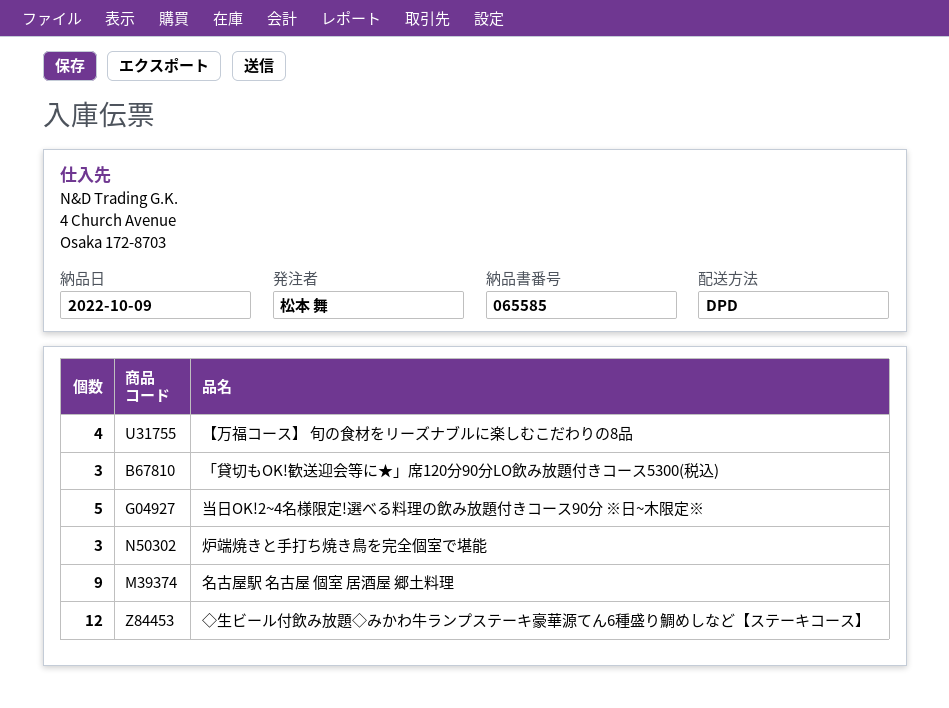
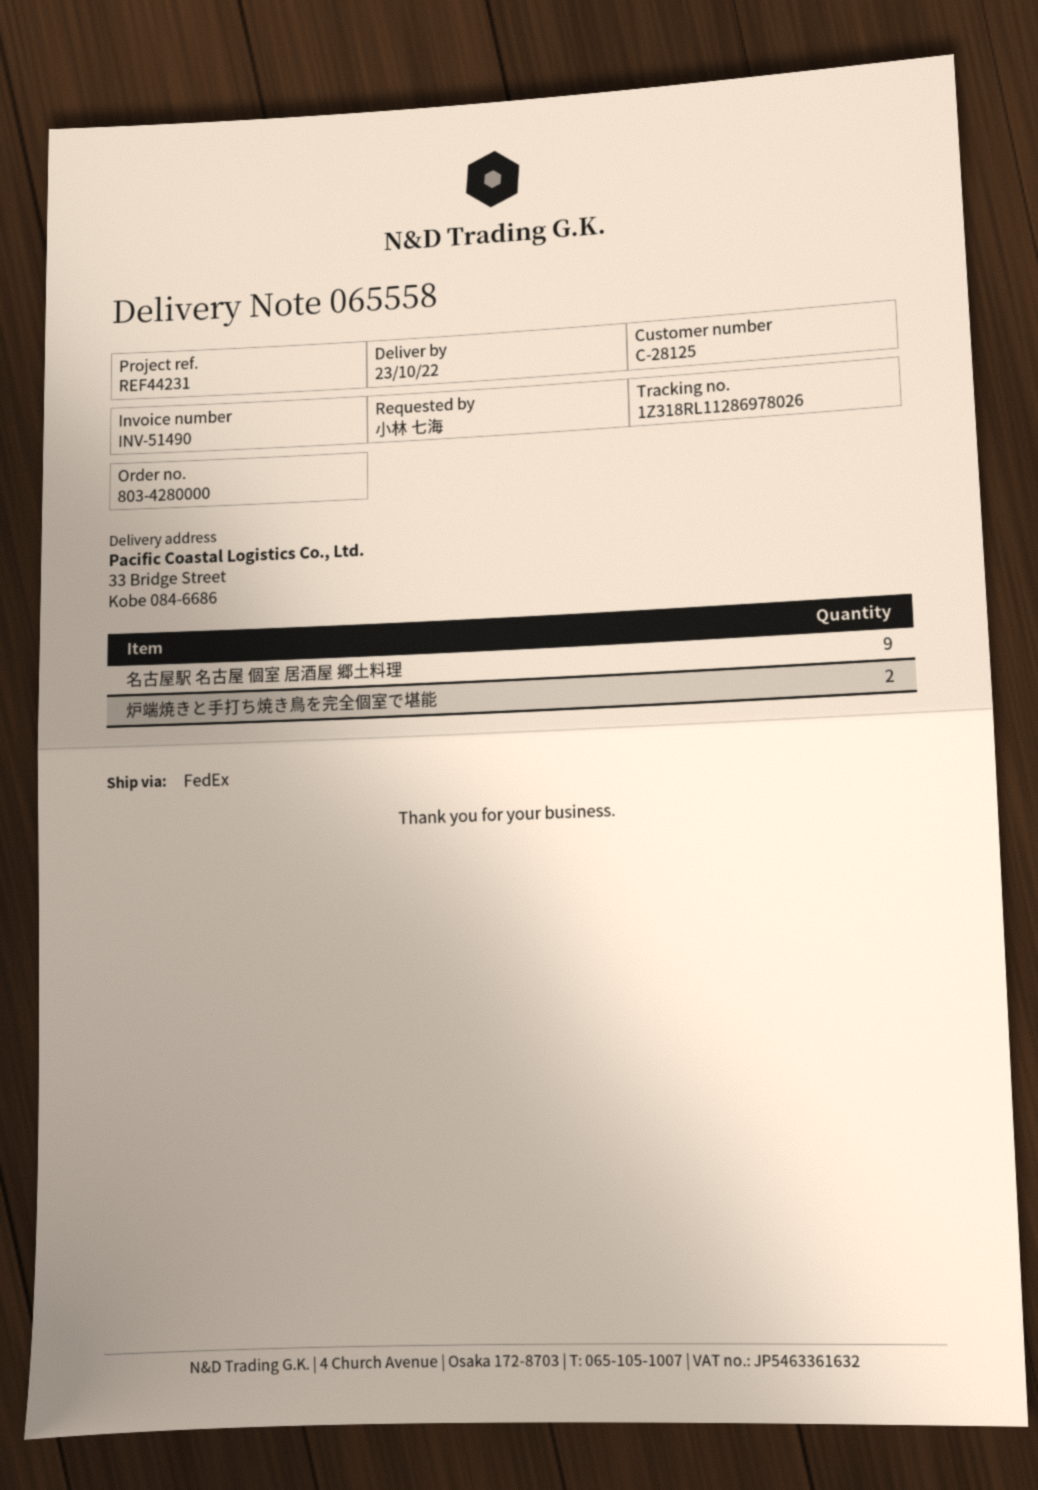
delivery note number: 065585 -> 065558
delivery date: 2022-10-09 -> 2022-10-23
ordered by: 松本 舞 -> 小林 七海
shipping method: DPD -> FedEx
【万福コース】 旬の食材をリーズナブルに楽しむこだわりの8品: 4 -> none
「貸切もOK!歓送迎会等に★」席120分90分LO飲み放題付きコース5300(税込): 3 -> none
当日OK!2~4名様限定!選べる料理の飲み放題付きコース90分 ※日~木限定※: 5 -> none
炉端焼きと手打ち焼き鳥を完全個室で堪能: 3 -> 2
◇生ビール付飲み放題◇みかわ牛ランプステーキ豪華源てん6種盛り鯛めしなど【ステーキコース】: 12 -> none

